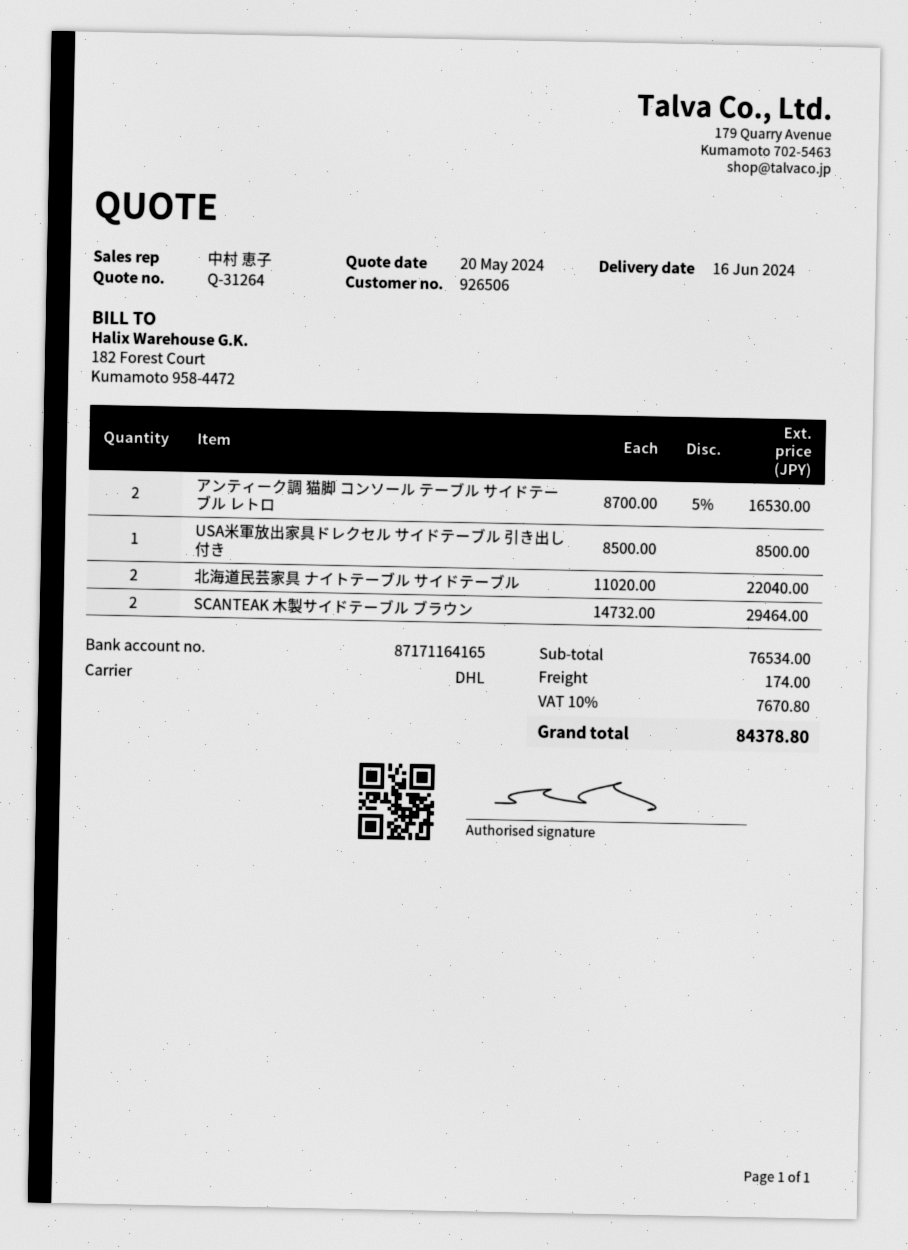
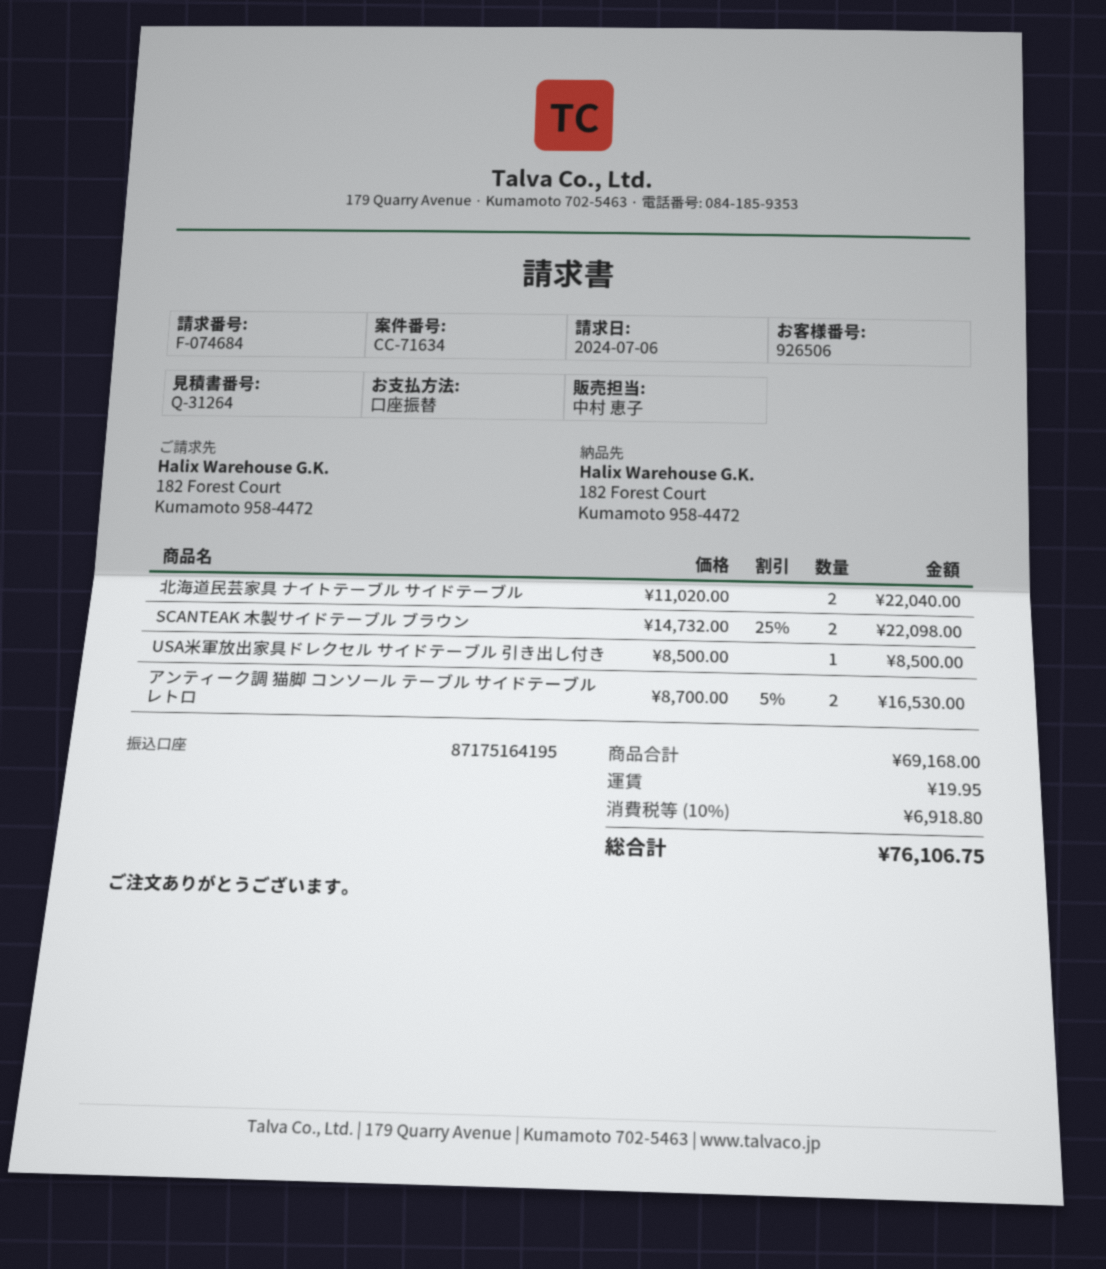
bank account: 87171164165 -> 87175164195
SCANTEAK 木製サイドテーブル ブラウン: 2 x 14732.00 = 29464.00 -> 2 x 14732.00 - 25% = 22098.00
subtotal: 76534.00 -> 69168.00
shipping: 174.00 -> 19.95
tax: 10% = 7670.80 -> 10% = 6918.80
total: 84378.80 -> 76106.75

